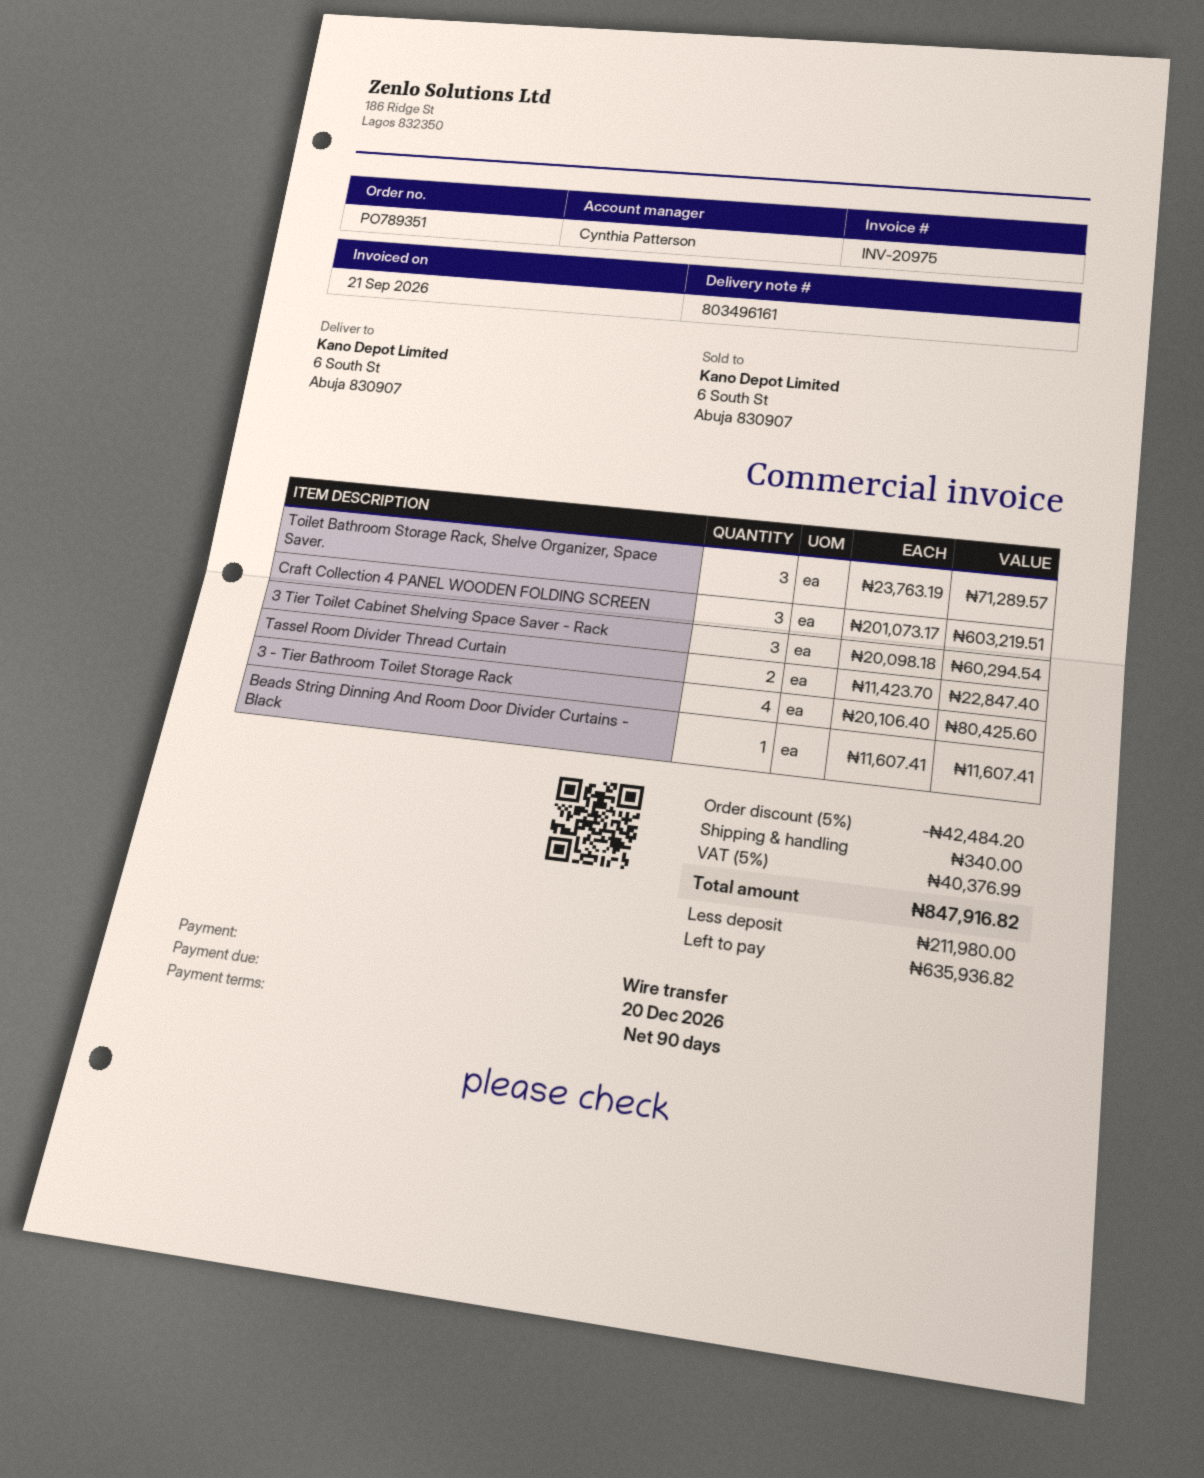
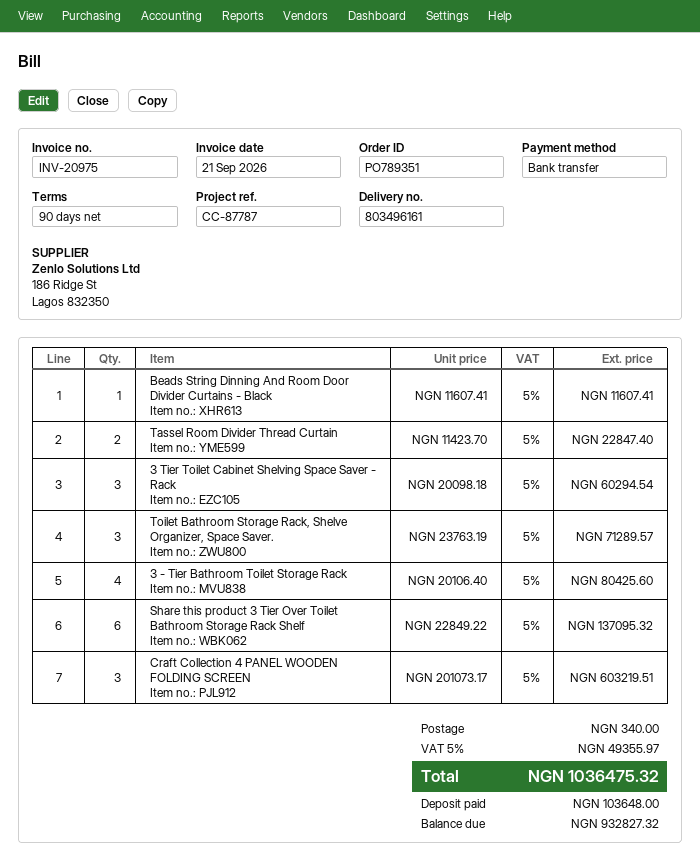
Share this product 3 Tier Over Toilet Bathroom Storage Rack Shelf: none -> 6 x 22849.22 = 137095.32
discount: 5% = 42484.20 -> none
tax: 5% = 40376.99 -> 5% = 49355.97
total: 847916.82 -> 1036475.32
deposit: 211980.00 -> 103648.00
balance: 635936.82 -> 932827.32

